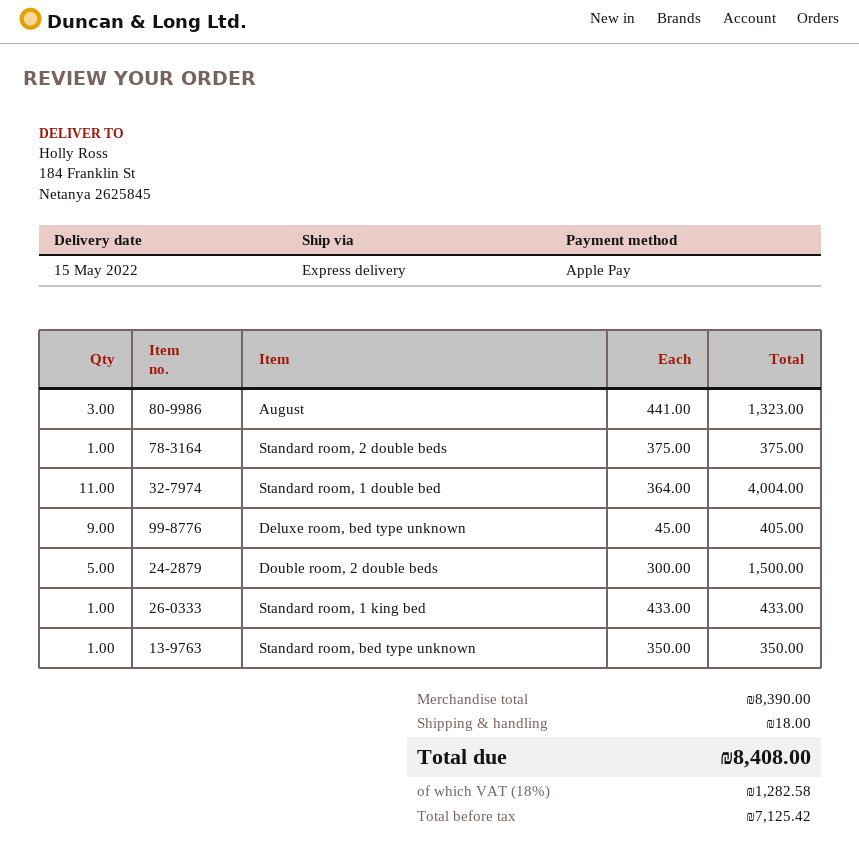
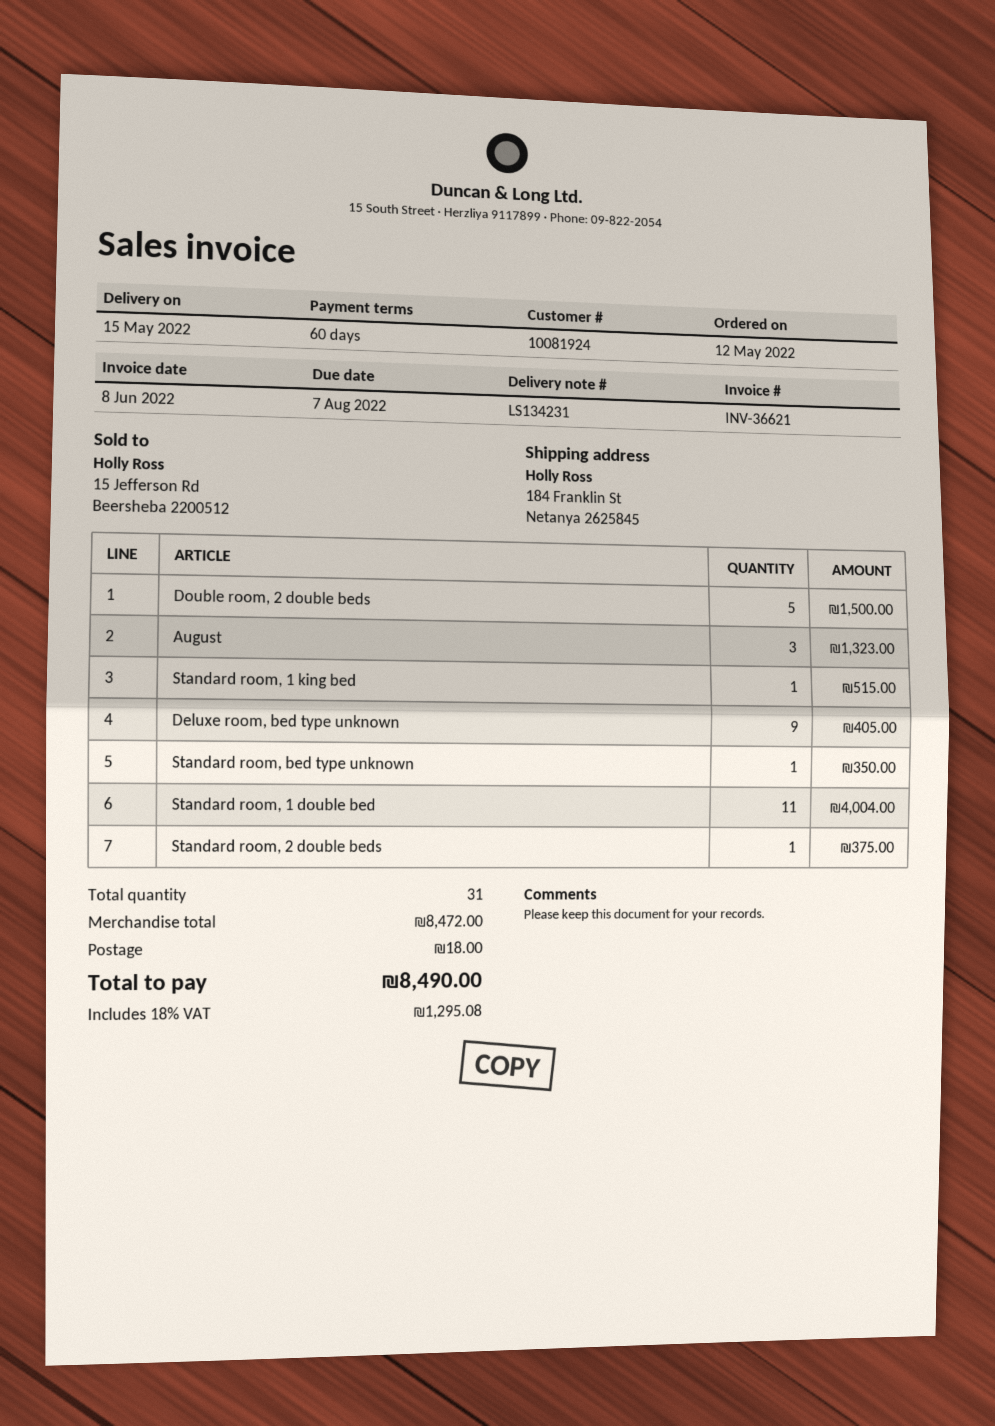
Standard room, 1 king bed: 1 for 433.00 -> 1 for 515.00
subtotal: 8390.00 -> 8472.00
tax: 18% = 1282.58 -> 18% = 1295.08
total: 8408.00 -> 8490.00

